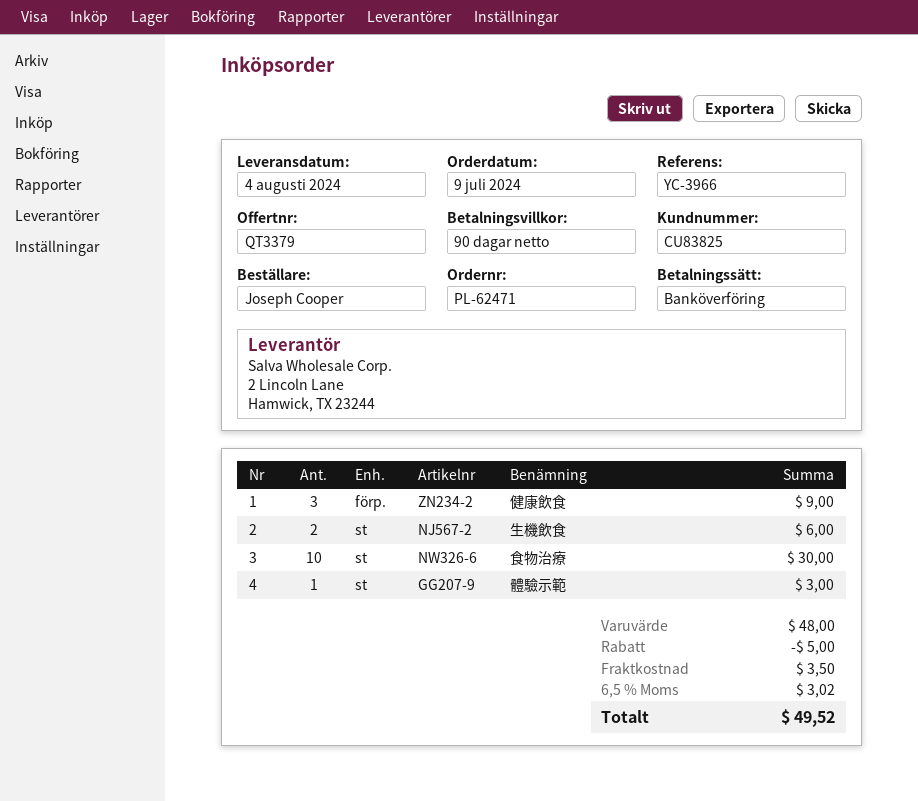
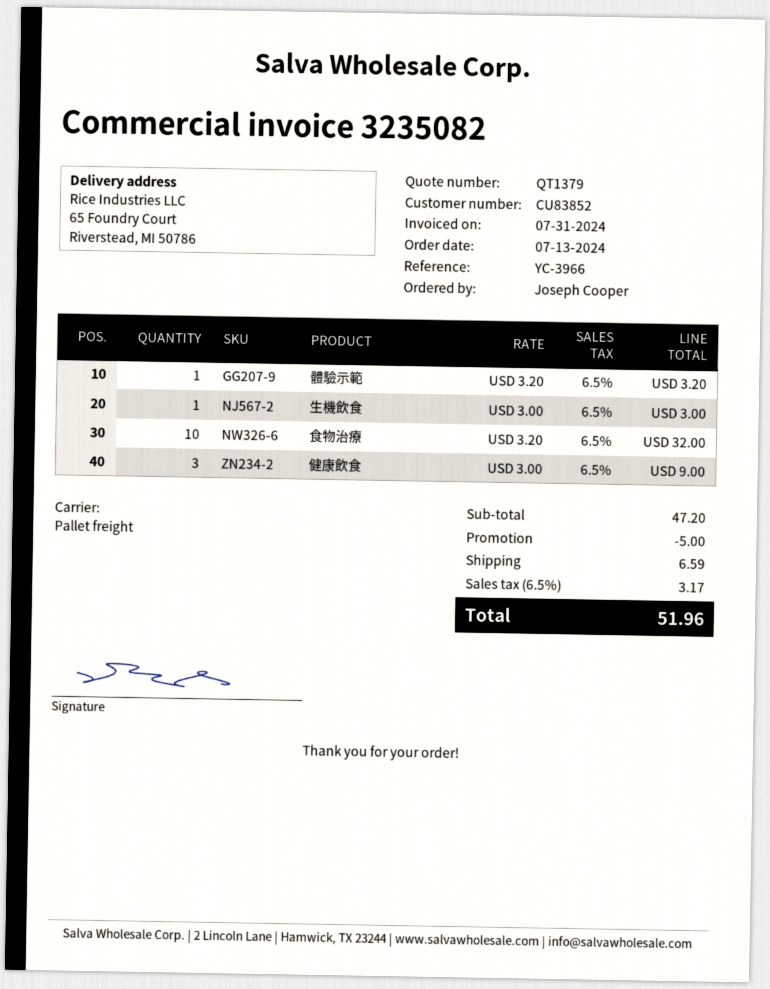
quote number: QT3379 -> QT1379
order date: 2024-07-09 -> 2024-07-13
customer number: CU83825 -> CU83852
生機飲食: 2 for 6.00 -> 1 for 3.00
食物治療: 10 for 30.00 -> 10 for 32.00
體驗示範: 1 for 3.00 -> 1 for 3.20
subtotal: 48.00 -> 47.20
shipping: 3.50 -> 6.59
tax: 6.5% = 3.02 -> 6.5% = 3.17
total: 49.52 -> 51.96

